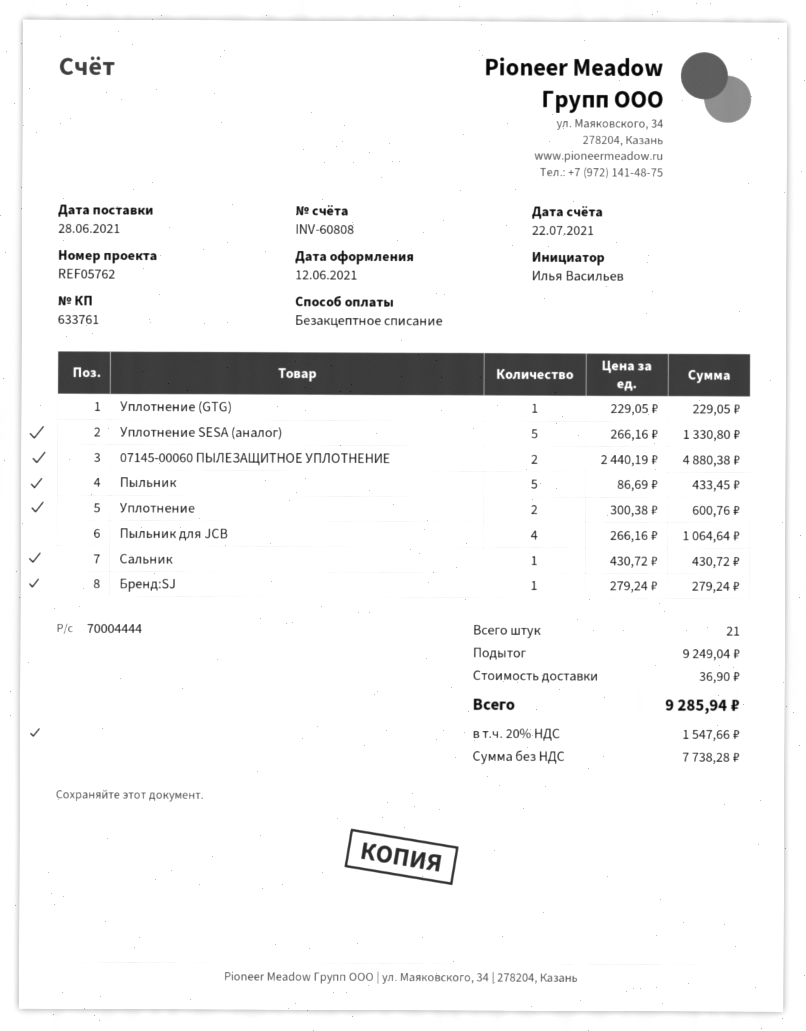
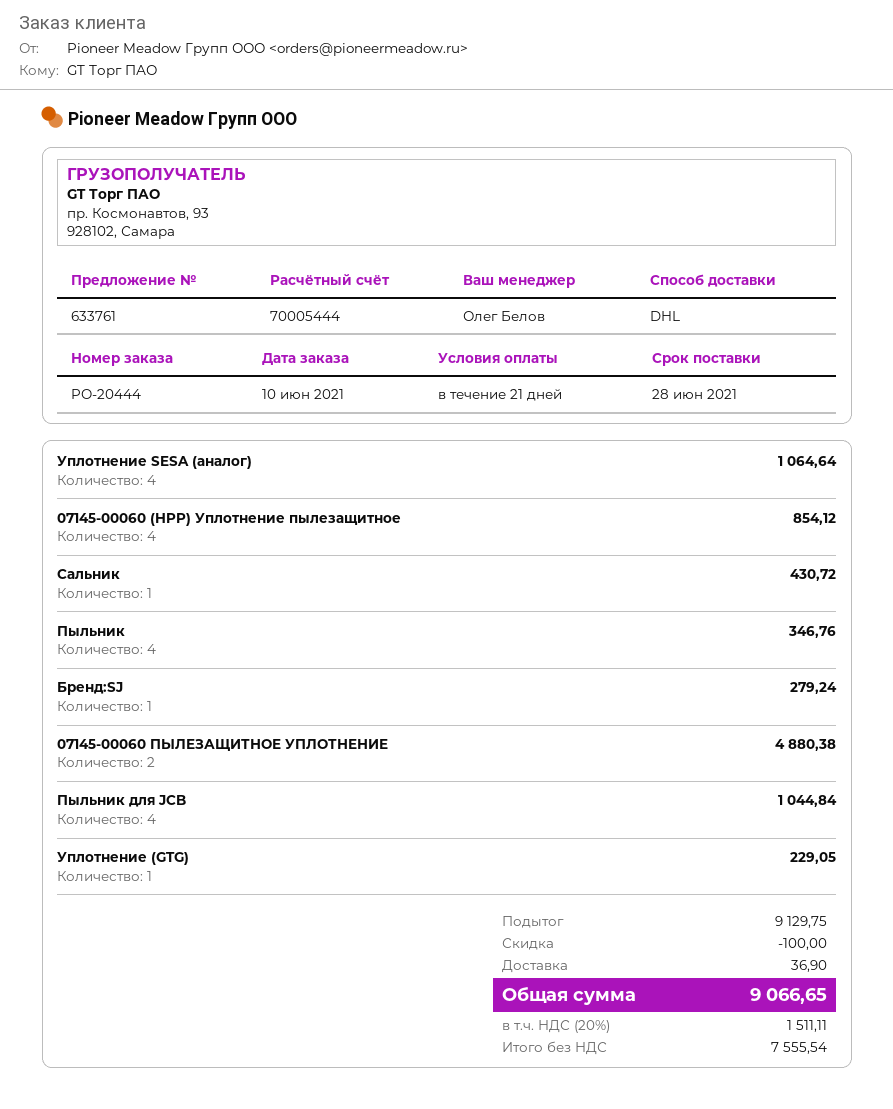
order date: 2021-06-12 -> 2021-06-10
bank account: 70004444 -> 70005444
Уплотнение SESA (аналог): 5 for 1330.80 -> 4 for 1064.64
Пыльник: 5 for 433.45 -> 4 for 346.76
Уплотнение: 2 for 600.76 -> none
Пыльник для JCB: 4 for 1064.64 -> 4 for 1044.84
07145-00060 (HPP) Уплотнение пылезащитное: none -> 4 for 854.12
subtotal: 9249.04 -> 9129.75
discount: none -> 100.00
net: 7738.28 -> 7555.54
tax: 20% = 1547.66 -> 20% = 1511.11
total: 9285.94 -> 9066.65

